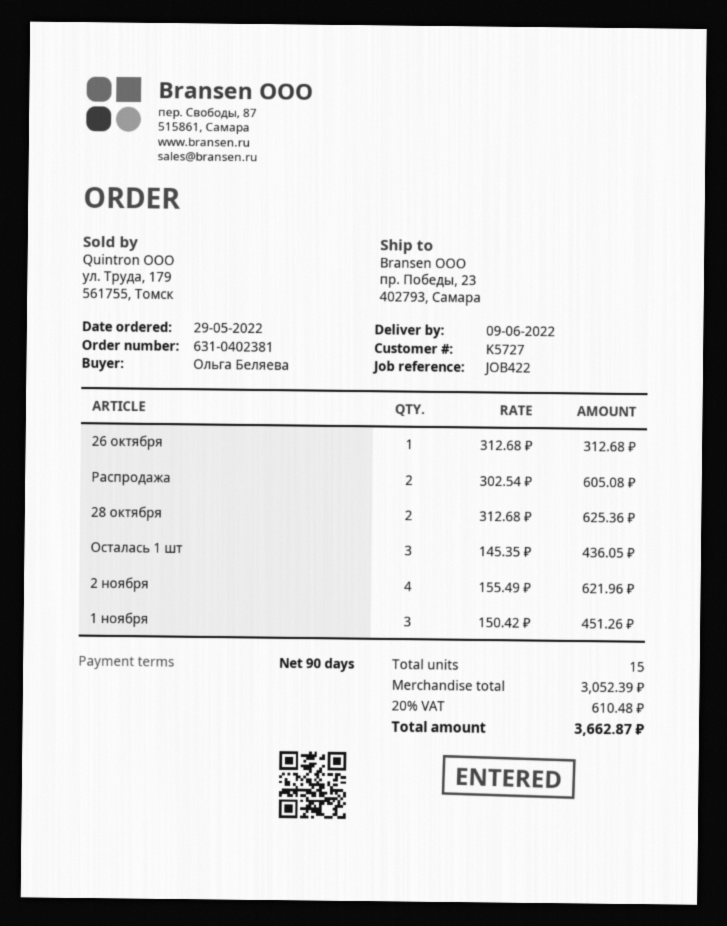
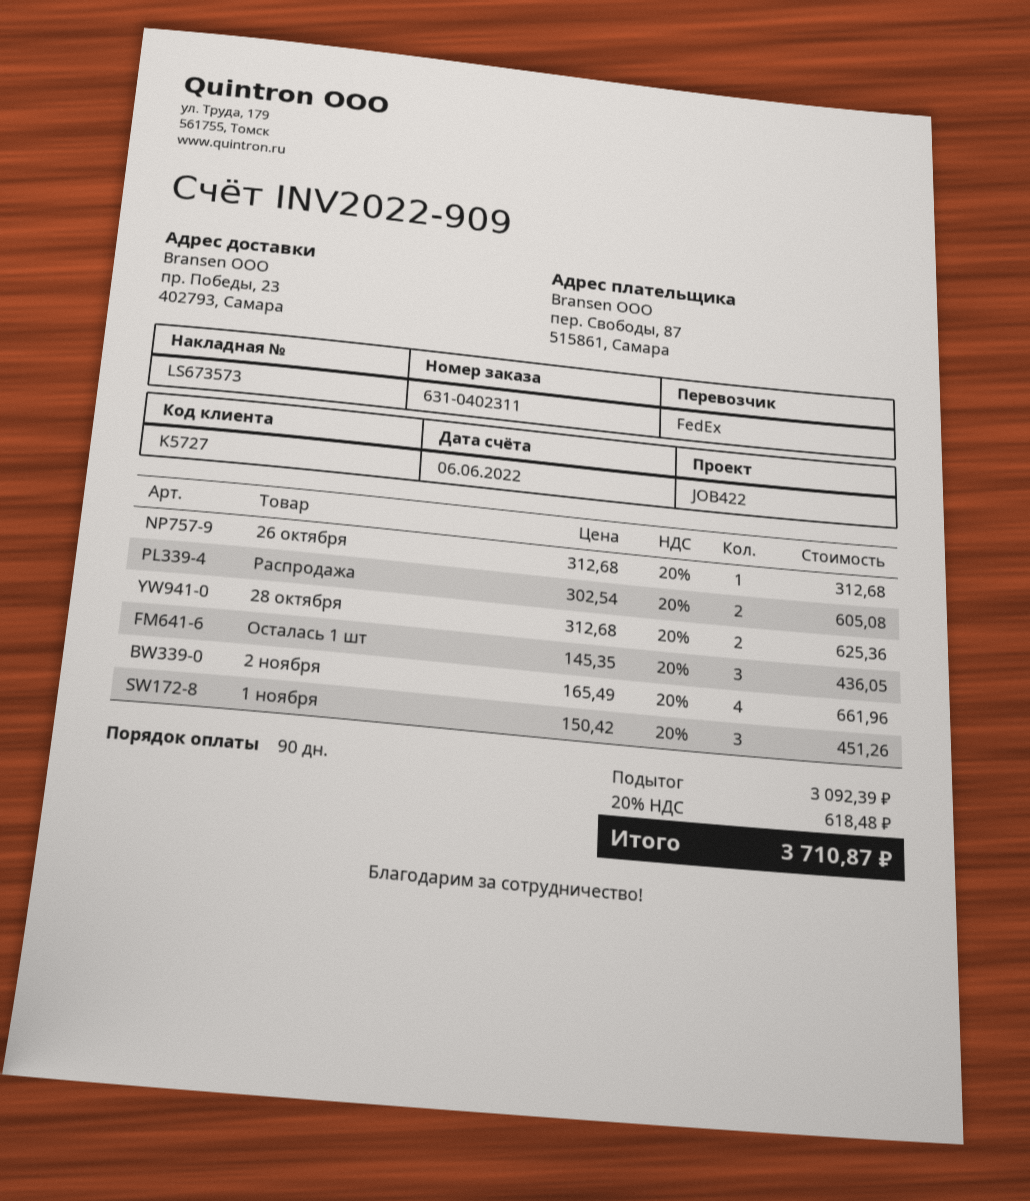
order number: 631-0402381 -> 631-0402311
2 ноября: 4 x 155.49 = 621.96 -> 4 x 165.49 = 661.96
subtotal: 3052.39 -> 3092.39
tax: 20% = 610.48 -> 20% = 618.48
total: 3662.87 -> 3710.87

